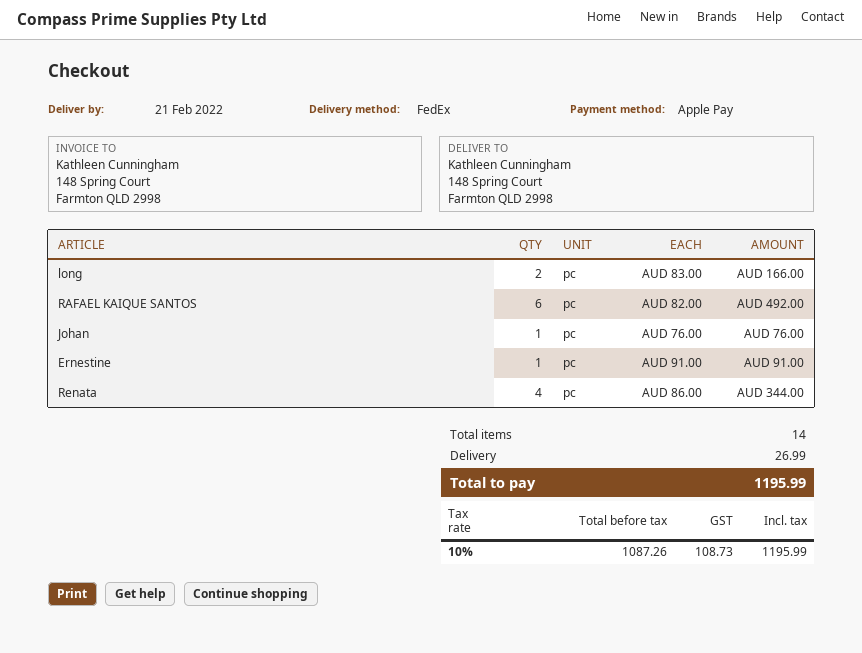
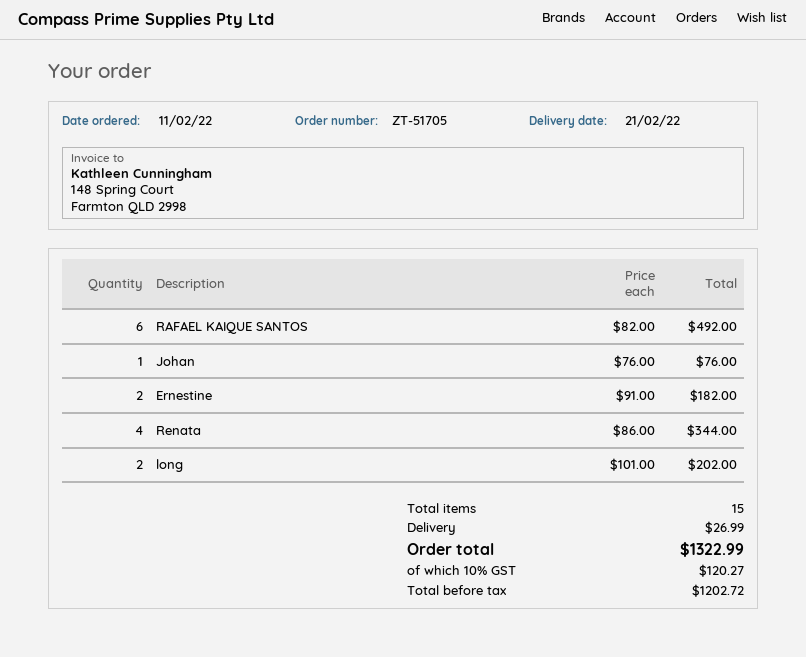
long: 2 x 83.00 = 166.00 -> 2 x 101.00 = 202.00
Ernestine: 1 x 91.00 = 91.00 -> 2 x 91.00 = 182.00
total quantity: 14 -> 15
net: 1087.26 -> 1202.72
tax: 10% = 108.73 -> 10% = 120.27
total: 1195.99 -> 1322.99

